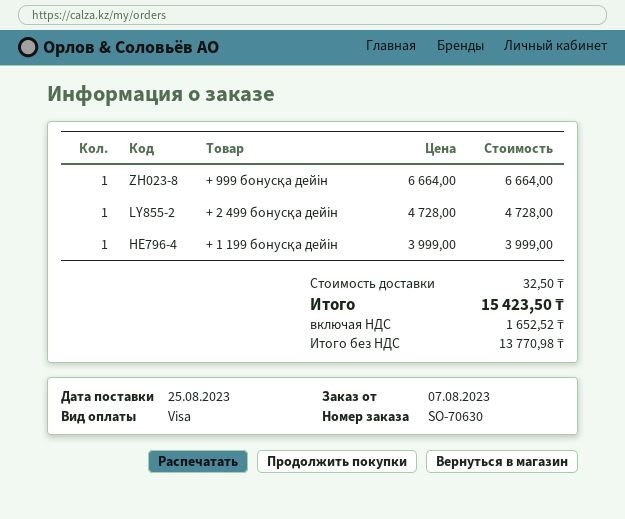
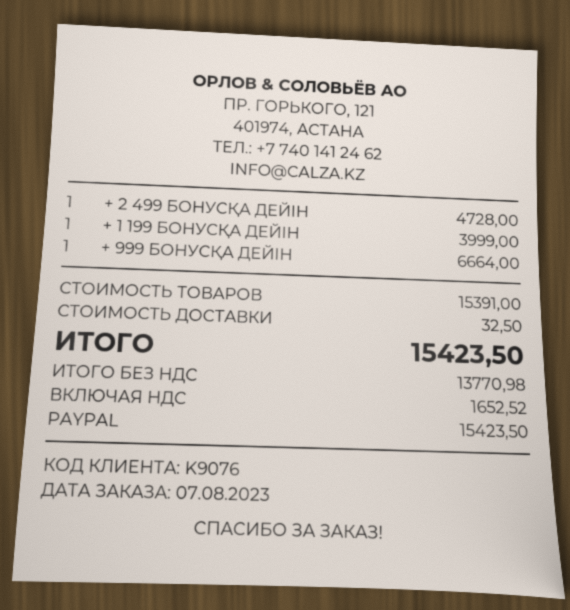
payment method: Visa -> PayPal

